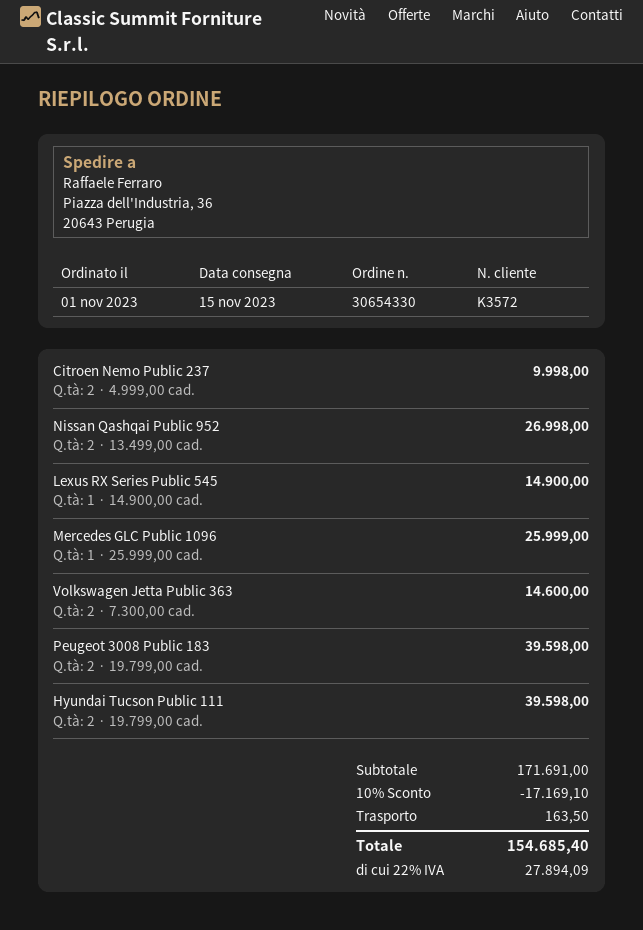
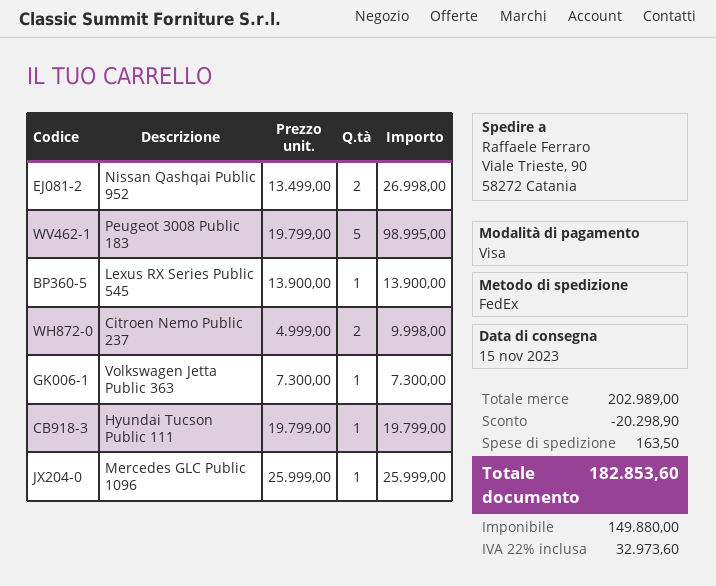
ship to: Piazza dell'Industria, 36, 20643 Perugia -> Viale Trieste, 90, 58272 Catania
Lexus RX Series Public 545: 1 x 14900.00 = 14900.00 -> 1 x 13900.00 = 13900.00
Volkswagen Jetta Public 363: 2 x 7300.00 = 14600.00 -> 1 x 7300.00 = 7300.00
Peugeot 3008 Public 183: 2 x 19799.00 = 39598.00 -> 5 x 19799.00 = 98995.00
Hyundai Tucson Public 111: 2 x 19799.00 = 39598.00 -> 1 x 19799.00 = 19799.00
subtotal: 171691.00 -> 202989.00
discount: 17169.10 -> 20298.90
tax: 22% = 27894.09 -> 22% = 32973.60
total: 154685.40 -> 182853.60

